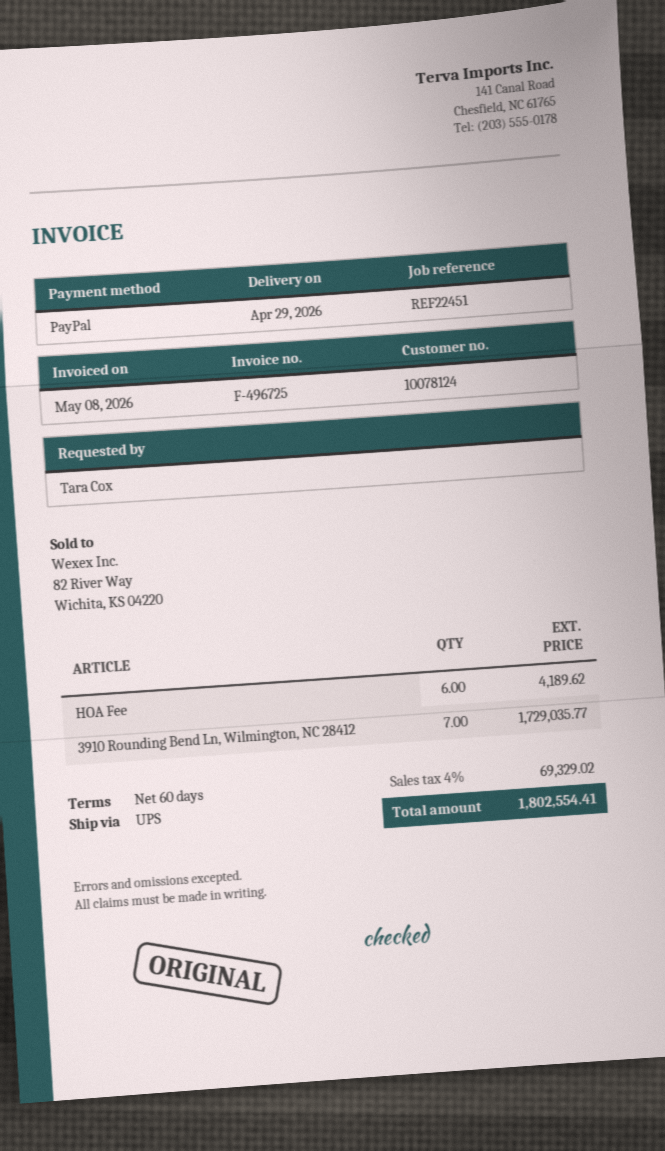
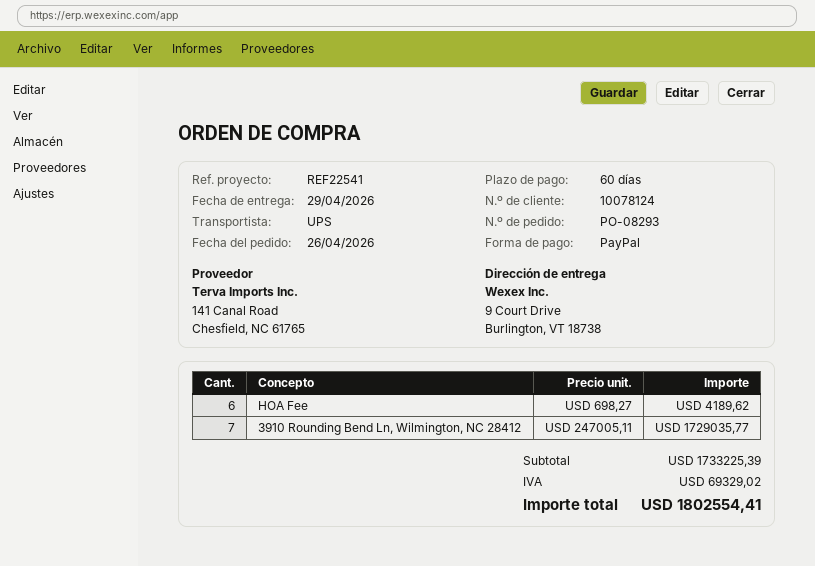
reference: REF22451 -> REF22541

